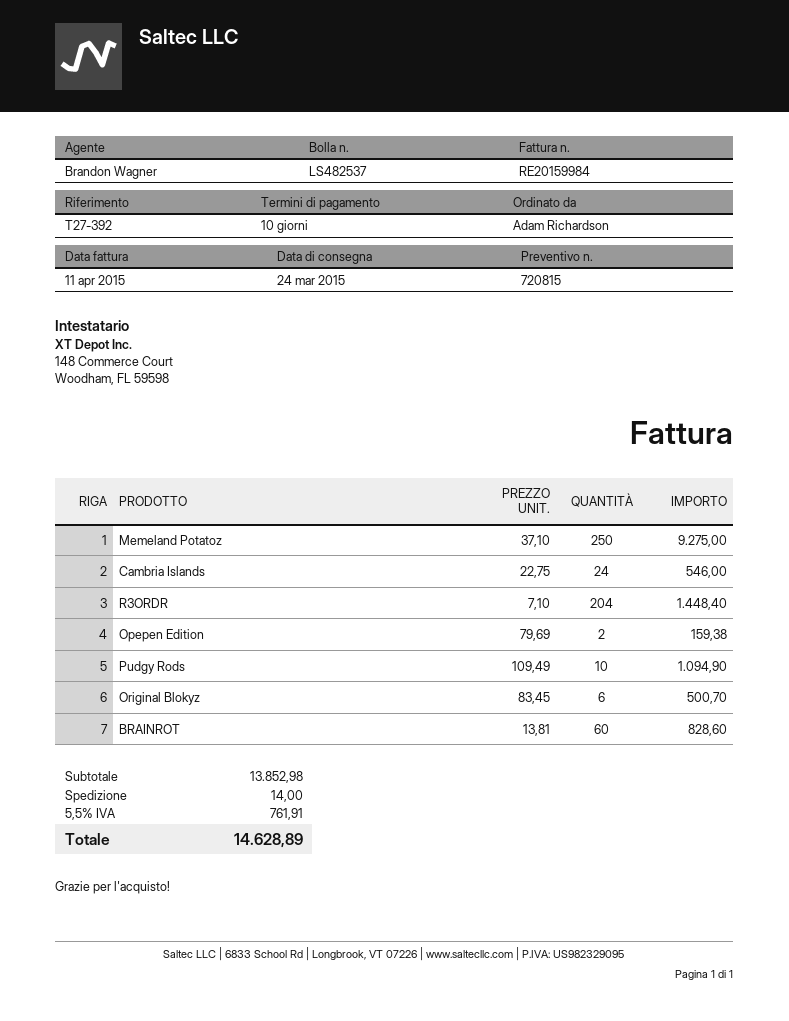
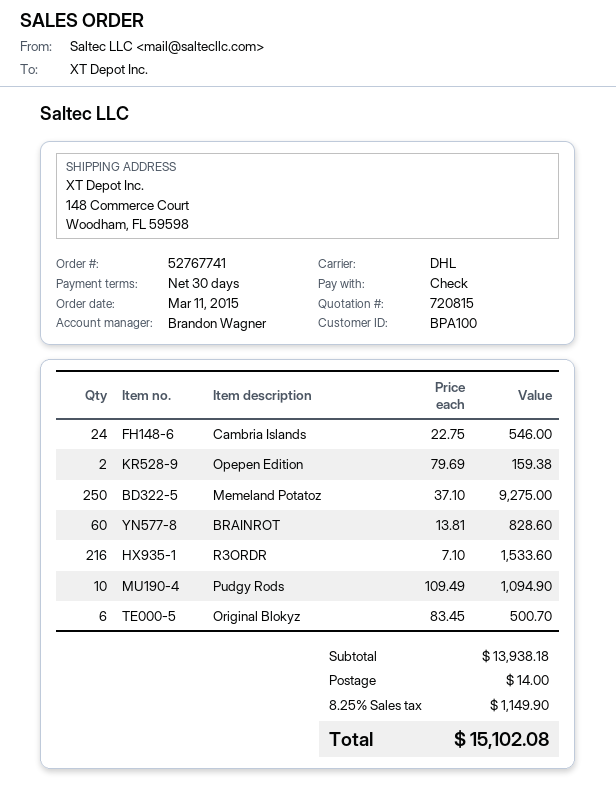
payment terms: 10 days -> 30 days
R3ORDR: 204 x 7.10 = 1448.40 -> 216 x 7.10 = 1533.60
subtotal: 13852.98 -> 13938.18
tax: 5.5% = 761.91 -> 8.25% = 1149.90
total: 14628.89 -> 15102.08

